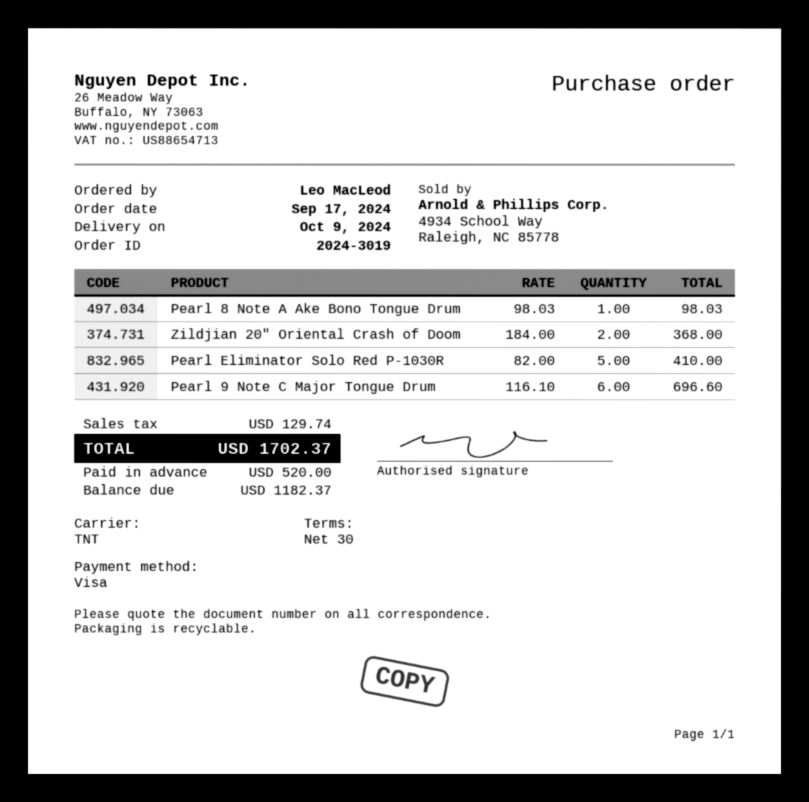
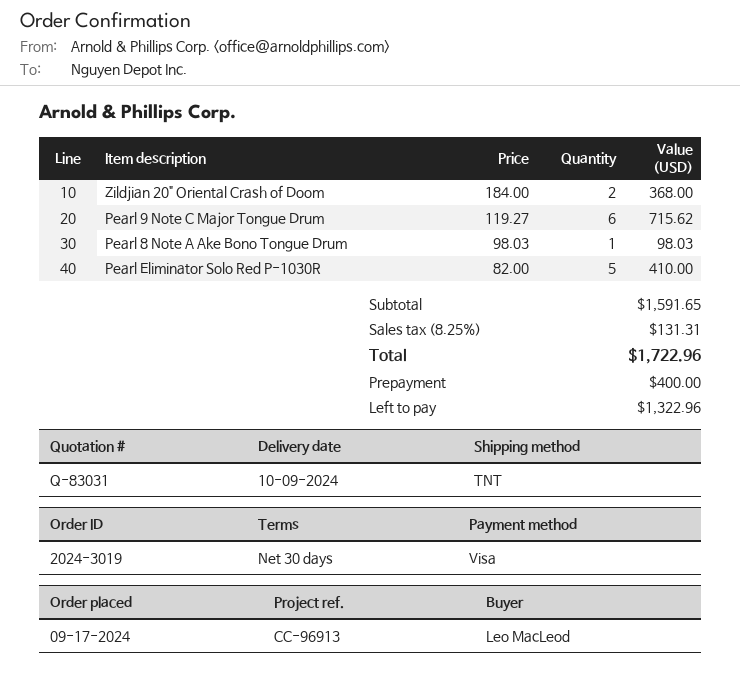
Pearl 9 Note C Major Tongue Drum: 6 x 116.10 = 696.60 -> 6 x 119.27 = 715.62
tax: 129.74 -> 131.31
total: 1702.37 -> 1722.96
deposit: 520.00 -> 400.00
balance: 1182.37 -> 1322.96

